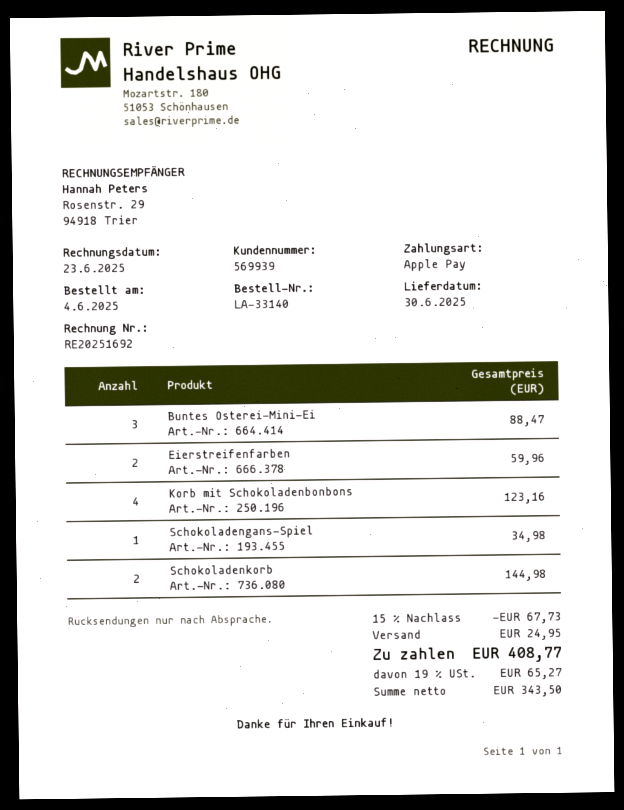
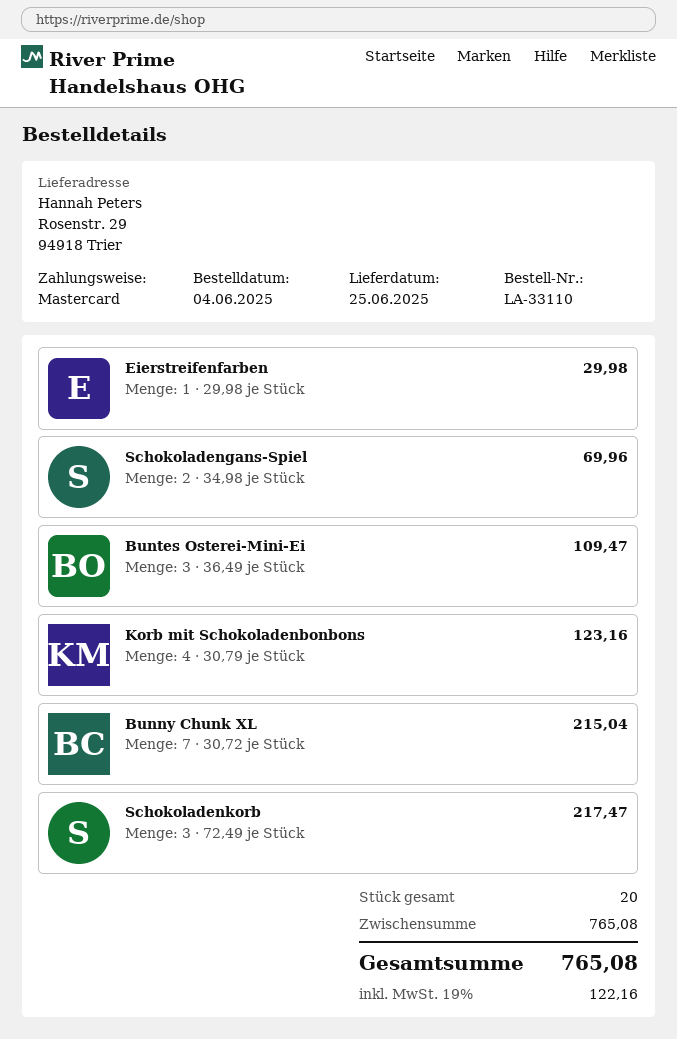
order number: LA-33140 -> LA-33110
delivery date: 2025-06-30 -> 2025-06-25
payment method: Apple Pay -> Mastercard
Buntes Osterei-Mini-Ei: 3 for 88.47 -> 3 for 109.47
Eierstreifenfarben: 2 for 59.96 -> 1 for 29.98
Schokoladengans-Spiel: 1 for 34.98 -> 2 for 69.96
Schokoladenkorb: 2 for 144.98 -> 3 for 217.47
Bunny Chunk XL: none -> 7 for 215.04
discount: 15% = 67.73 -> none
shipping: 24.95 -> none
tax: 19% = 65.27 -> 19% = 122.16
total: 408.77 -> 765.08

